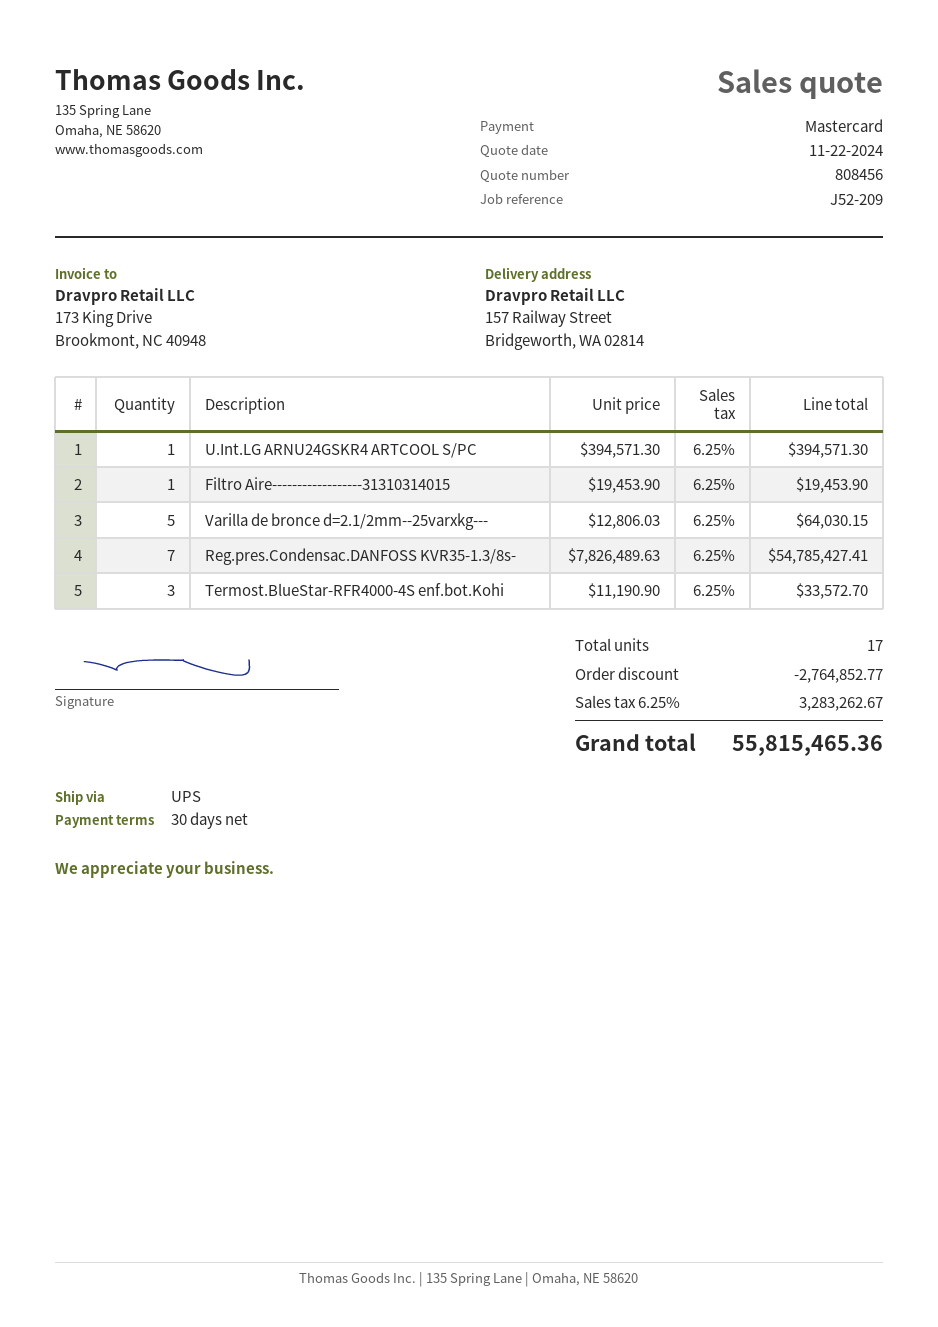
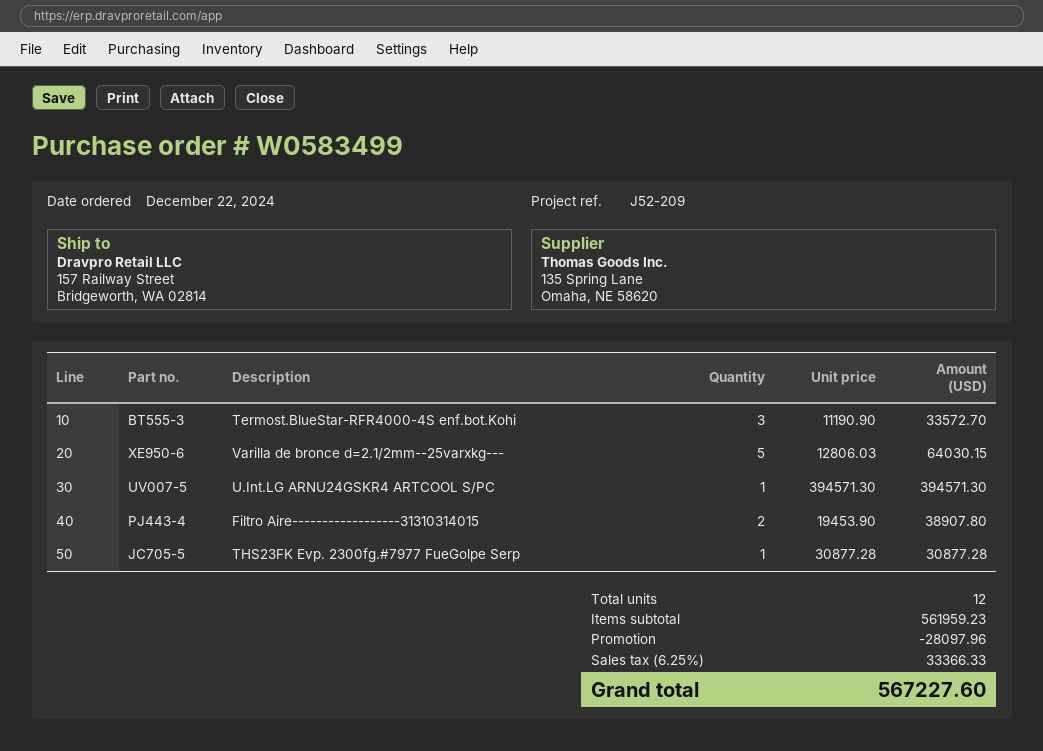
Filtro Aire------------------31310314015: 1 x 19453.90 = 19453.90 -> 2 x 19453.90 = 38907.80
Reg.pres.Condensac.DANFOSS KVR35-1.3/8s-: 7 x 7826489.63 = 54785427.41 -> none
THS23FK Evp. 2300fg.#7977 FueGolpe Serp: none -> 1 x 30877.28 = 30877.28
total quantity: 17 -> 12
discount: 2764852.77 -> 28097.96
tax: 6.25% = 3283262.67 -> 6.25% = 33366.33
total: 55815465.36 -> 567227.60

